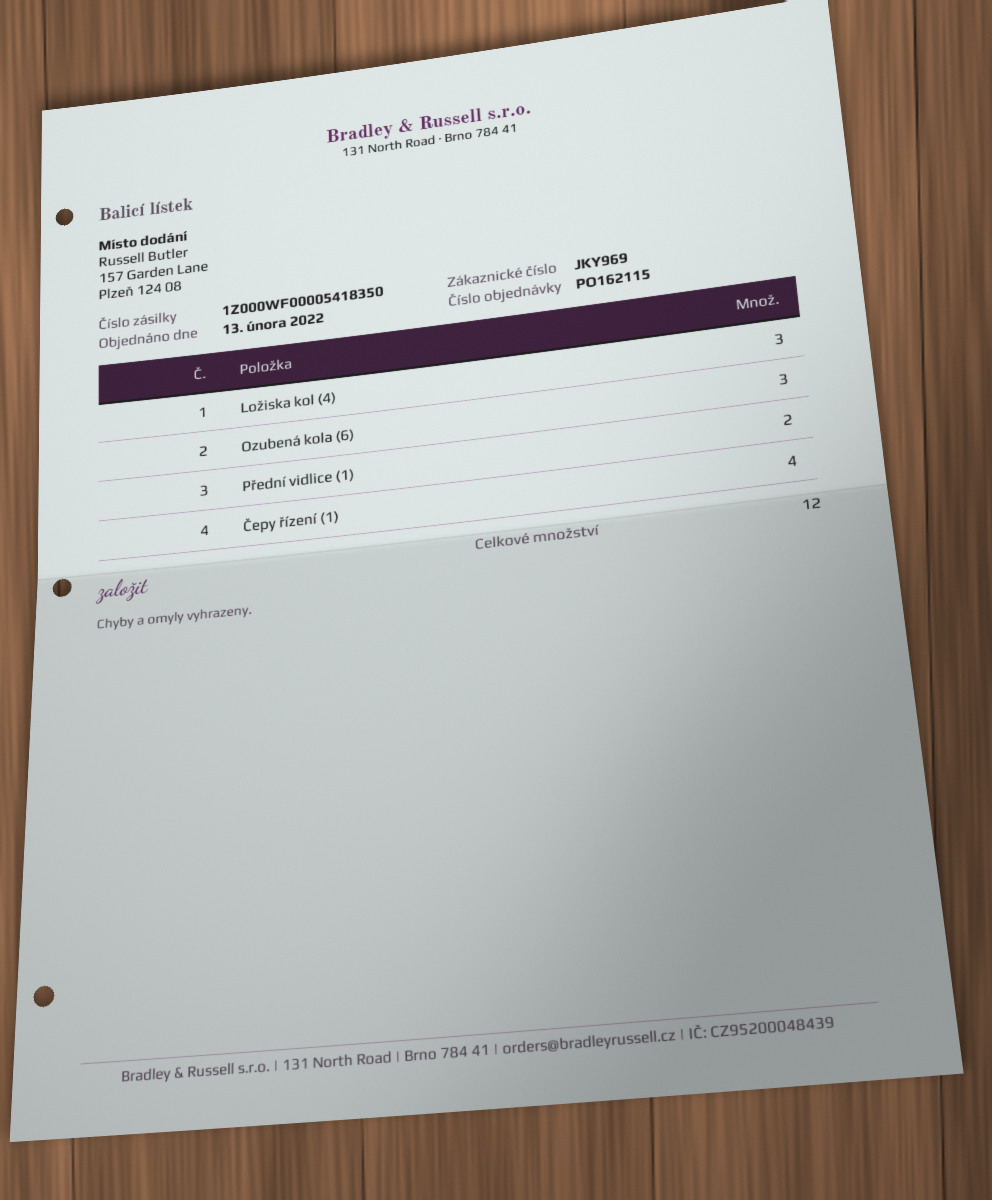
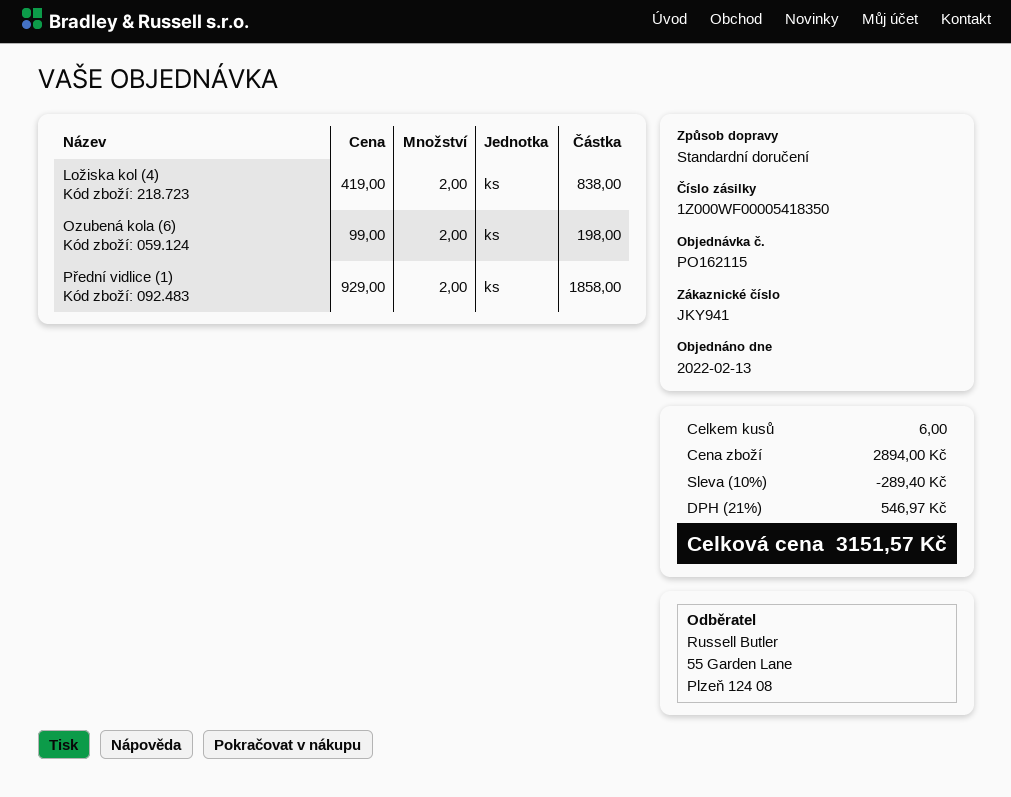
customer number: JKY969 -> JKY941
Ložiska kol (4): 3 -> 2
Ozubená kola (6): 3 -> 2
Čepy řízení (1): 4 -> none
total quantity: 12 -> 6

